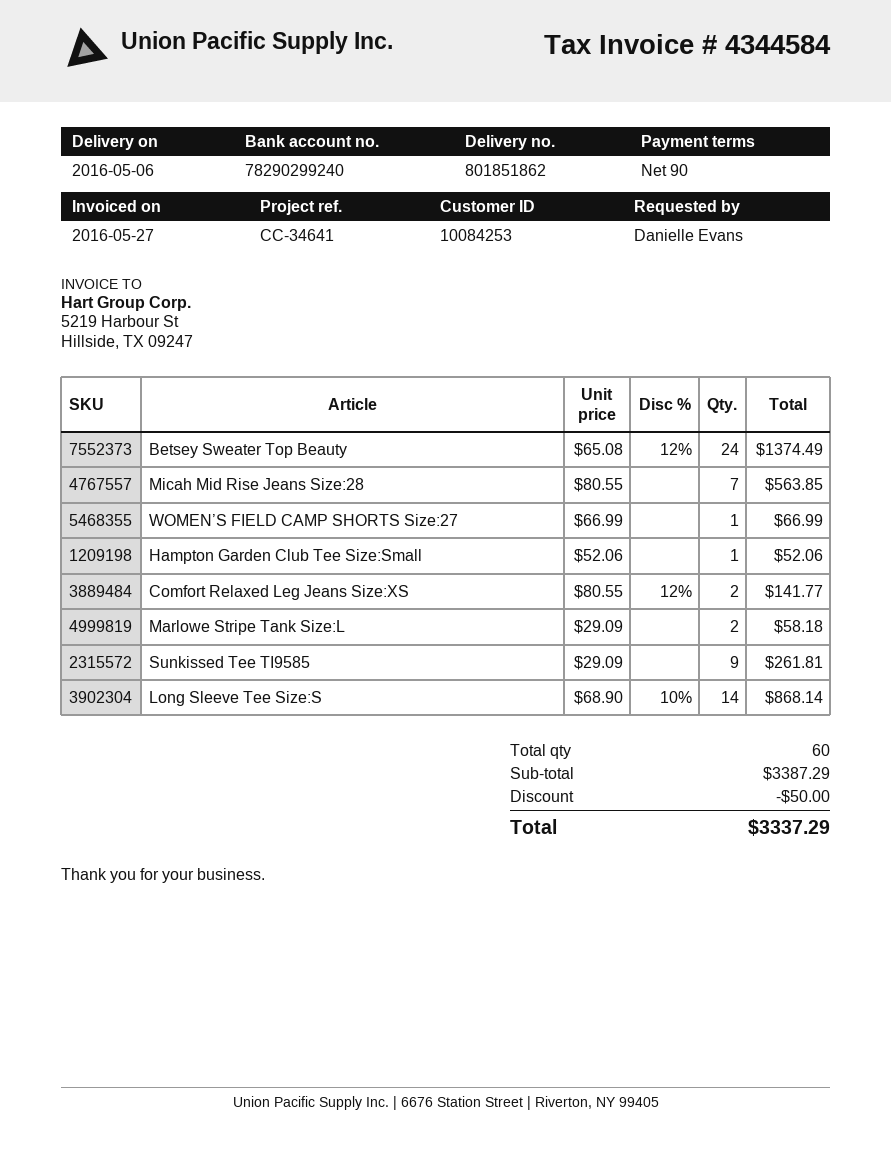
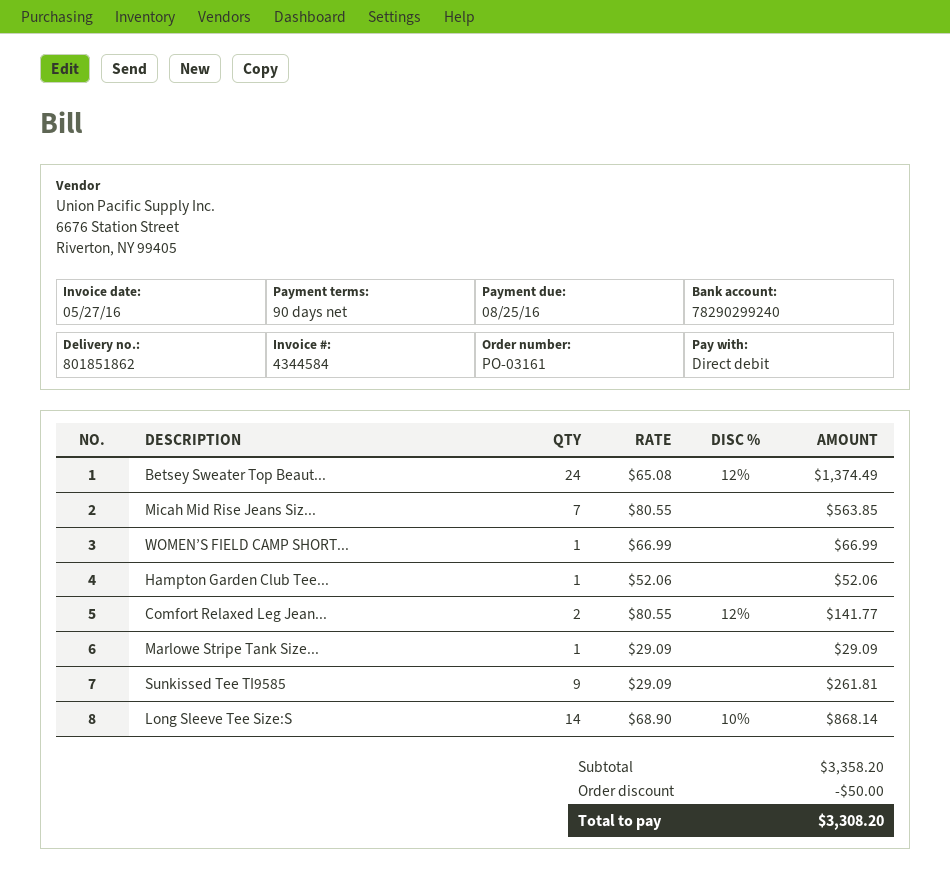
Marlowe Stripe Tank Size:L: 2 x 29.09 = 58.18 -> 1 x 29.09 = 29.09
subtotal: 3387.29 -> 3358.20
total: 3337.29 -> 3308.20

